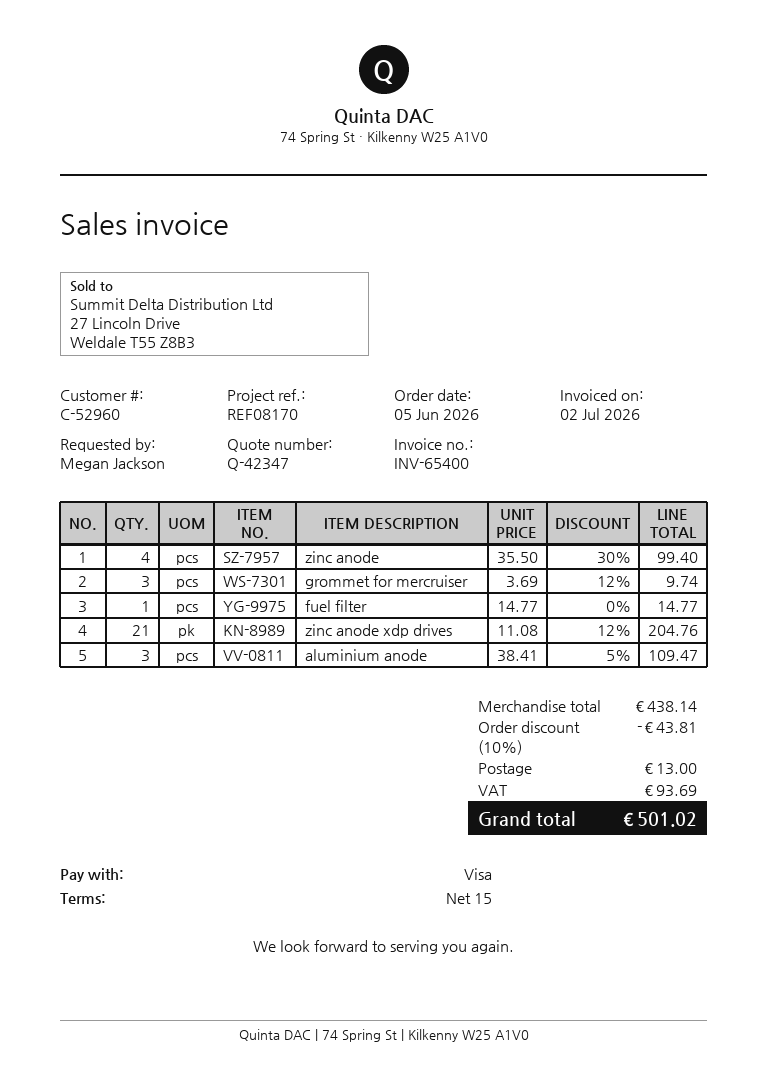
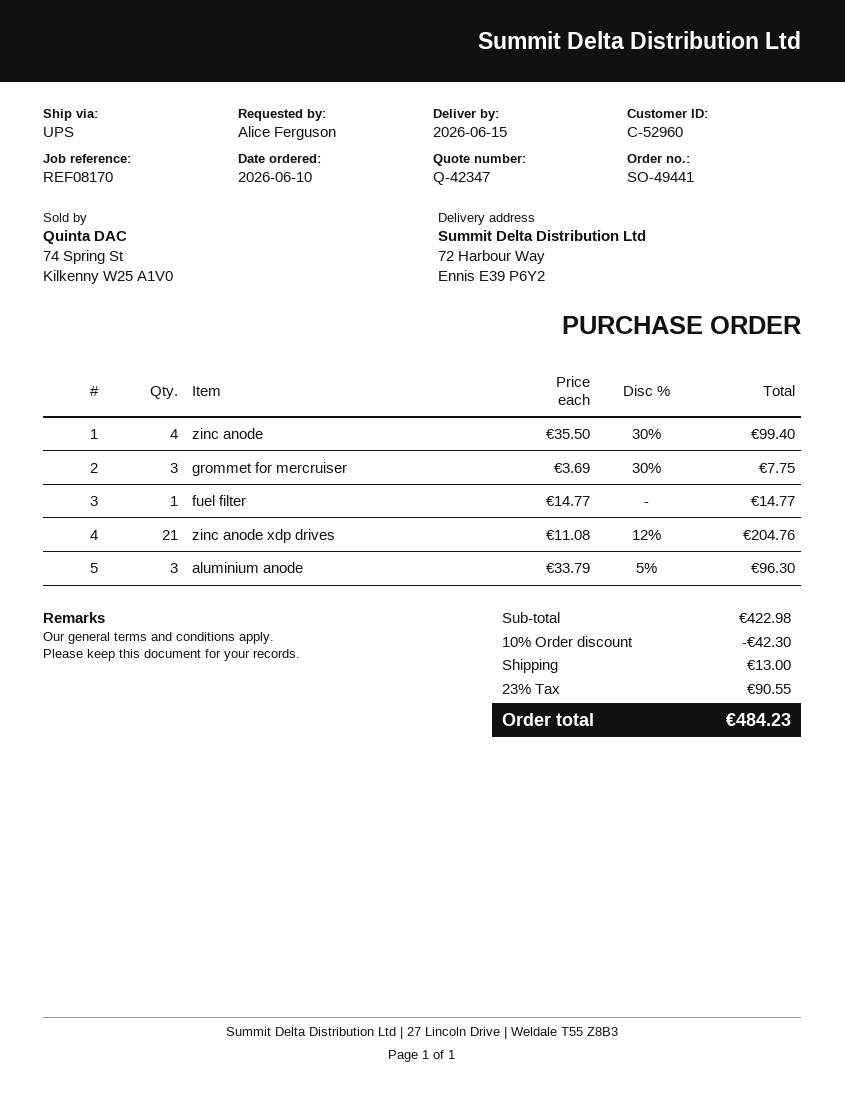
order date: 2026-06-05 -> 2026-06-10
ordered by: Megan Jackson -> Alice Ferguson
grommet for mercruiser: 3 x 3.69 - 12% = 9.74 -> 3 x 3.69 - 30% = 7.75
aluminium anode: 3 x 38.41 - 5% = 109.47 -> 3 x 33.79 - 5% = 96.30
subtotal: 438.14 -> 422.98
discount: 10% = 43.81 -> 10% = 42.30
tax: 93.69 -> 90.55
total: 501.02 -> 484.23

